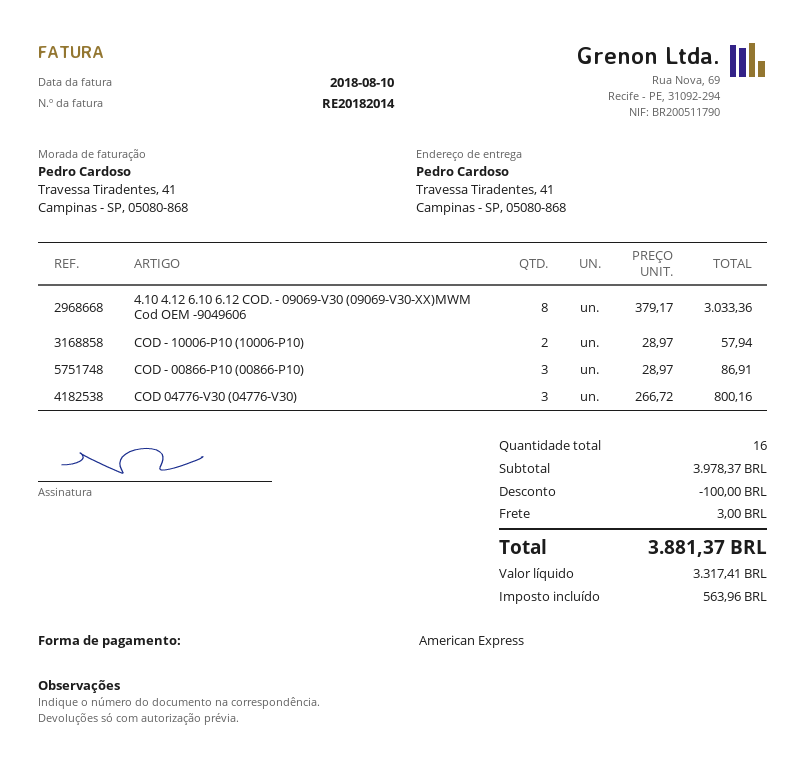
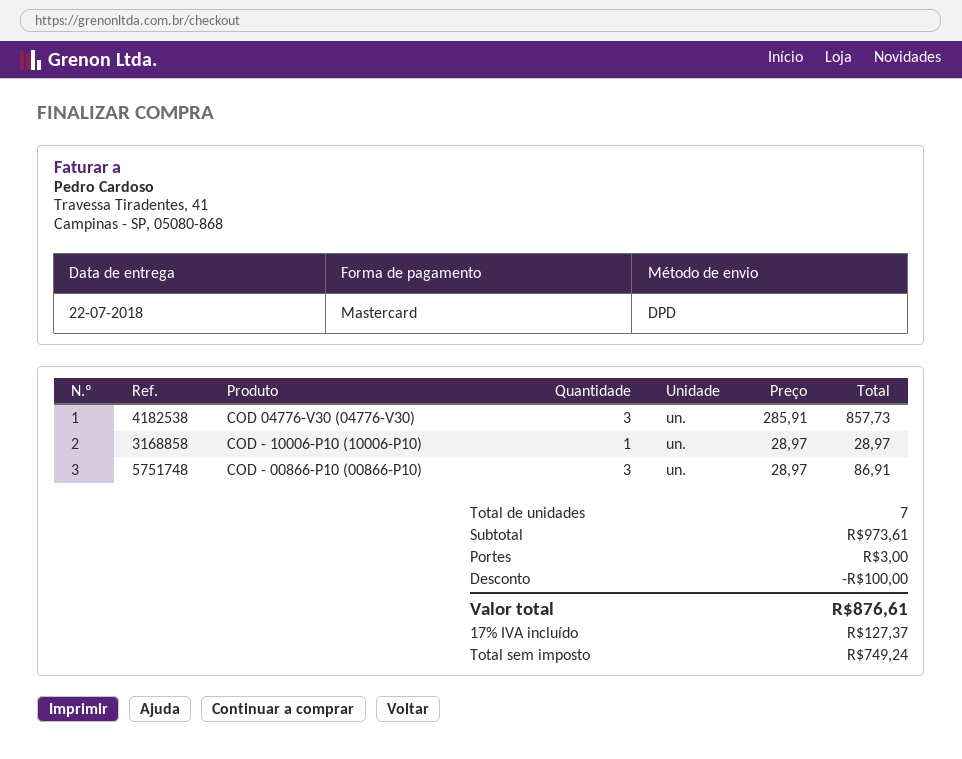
payment method: American Express -> Mastercard
4.10 4.12 6.10 6.12 COD. - 09069-V30 (09069-V30-XX)MWM Cod OEM -9049606: 8 x 379.17 = 3033.36 -> none
COD - 10006-P10 (10006-P10): 2 x 28.97 = 57.94 -> 1 x 28.97 = 28.97
COD 04776-V30 (04776-V30): 3 x 266.72 = 800.16 -> 3 x 285.91 = 857.73
total quantity: 16 -> 7
subtotal: 3978.37 -> 973.61
net: 3317.41 -> 749.24
tax: 563.96 -> 127.37
total: 3881.37 -> 876.61

